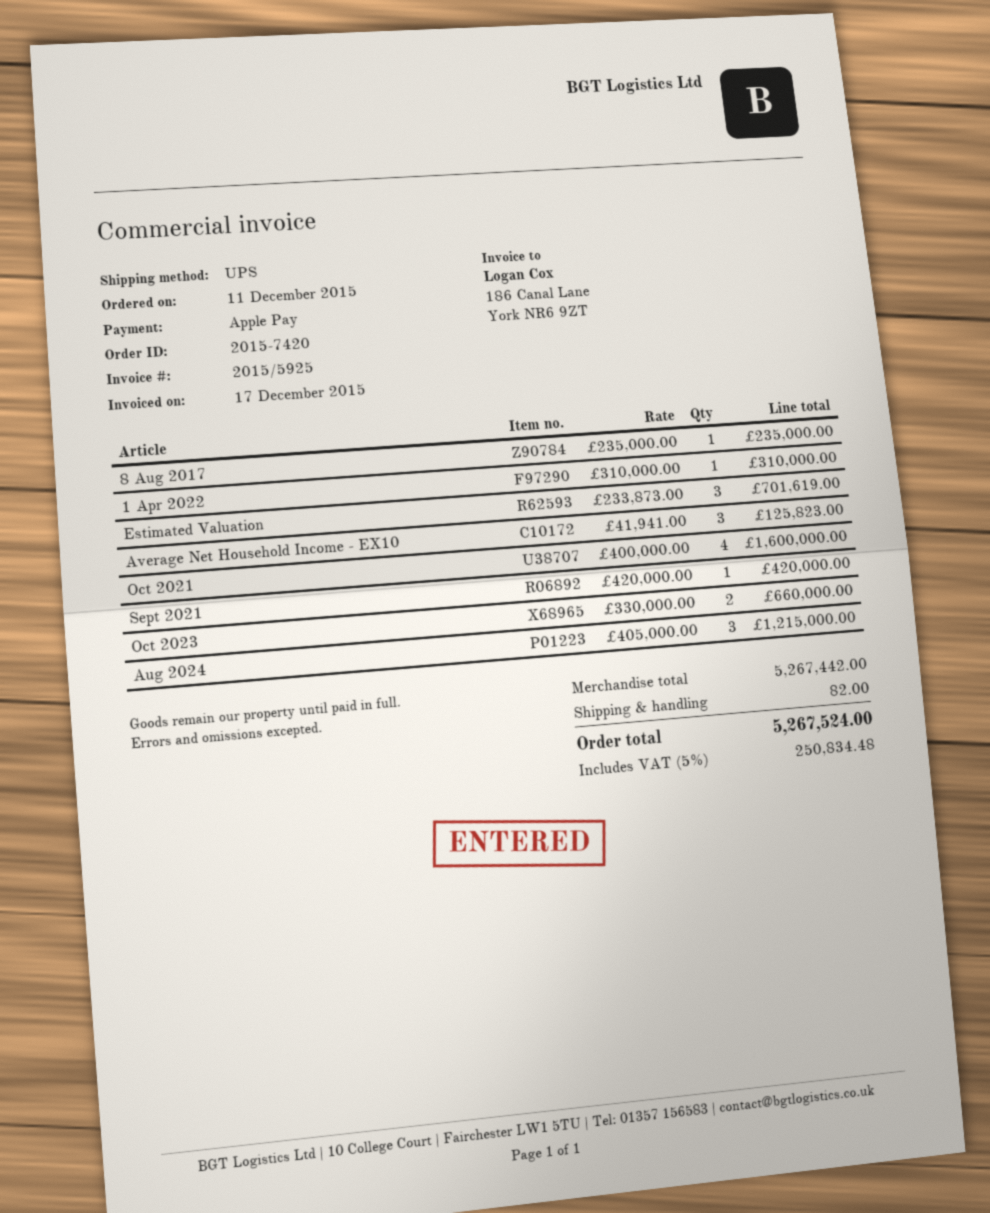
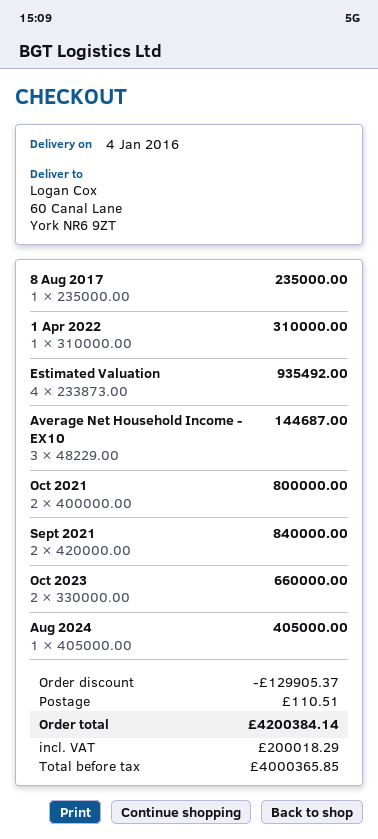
Estimated Valuation: 3 x 233873.00 = 701619.00 -> 4 x 233873.00 = 935492.00
Average Net Household Income - EX10: 3 x 41941.00 = 125823.00 -> 3 x 48229.00 = 144687.00
Oct 2021: 4 x 400000.00 = 1600000.00 -> 2 x 400000.00 = 800000.00
Sept 2021: 1 x 420000.00 = 420000.00 -> 2 x 420000.00 = 840000.00
Aug 2024: 3 x 405000.00 = 1215000.00 -> 1 x 405000.00 = 405000.00
discount: none -> 129905.37
shipping: 82.00 -> 110.51
tax: 250834.48 -> 200018.29
total: 5267524.00 -> 4200384.14

